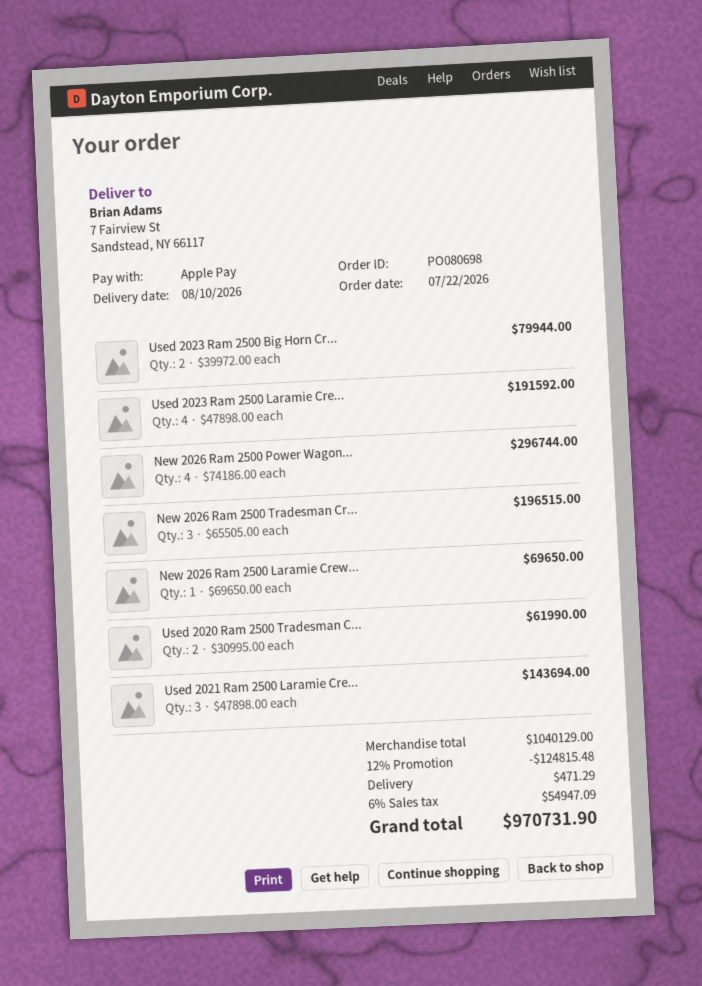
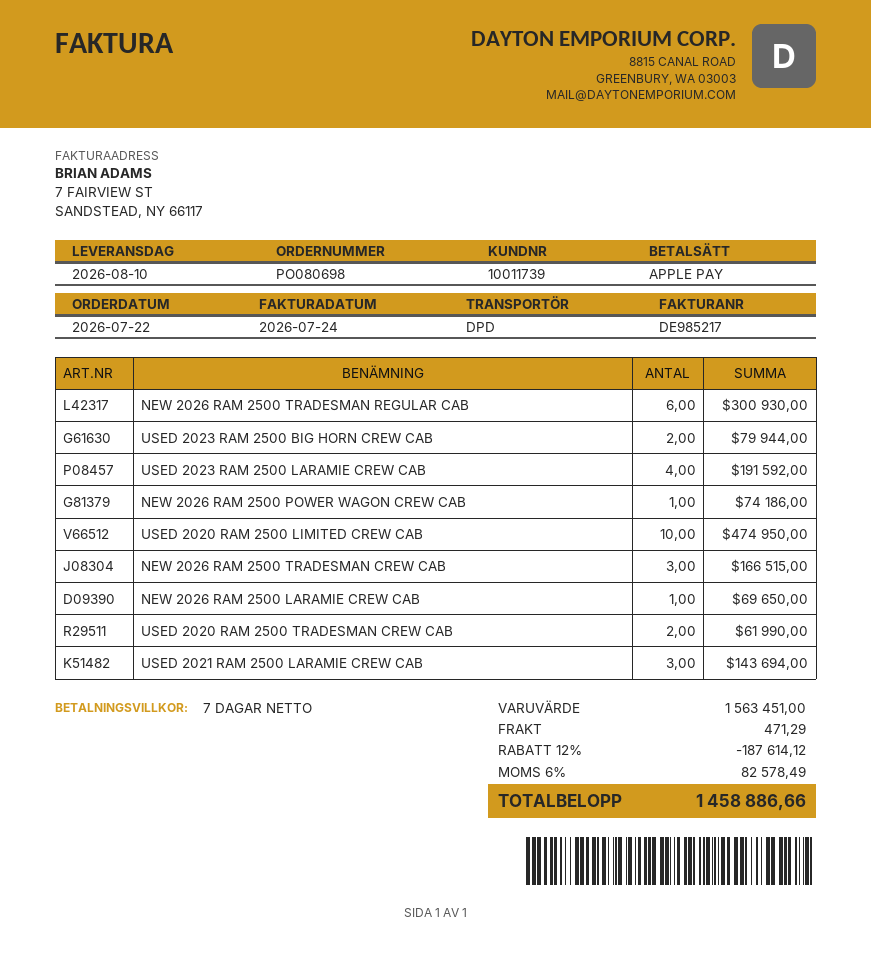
New 2026 Ram 2500 Power Wagon...: 4 for 296744.00 -> 1 for 74186.00
New 2026 Ram 2500 Tradesman Cr...: 3 for 196515.00 -> 3 for 166515.00
NEW 2026 RAM 2500 TRADESMAN REGULAR CAB: none -> 6 for 300930.00
USED 2020 RAM 2500 LIMITED CREW CAB: none -> 10 for 474950.00
subtotal: 1040129.00 -> 1563451.00
discount: 12% = 124815.48 -> 12% = 187614.12
tax: 6% = 54947.09 -> 6% = 82578.49
total: 970731.90 -> 1458886.66

